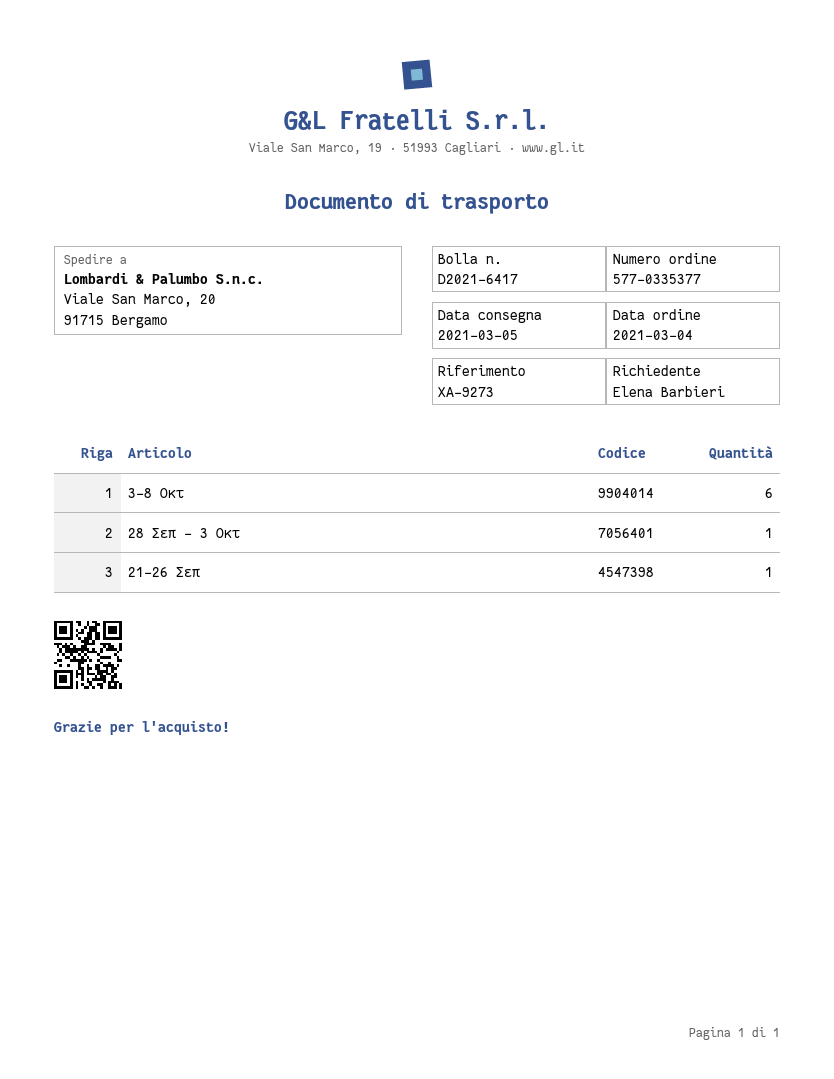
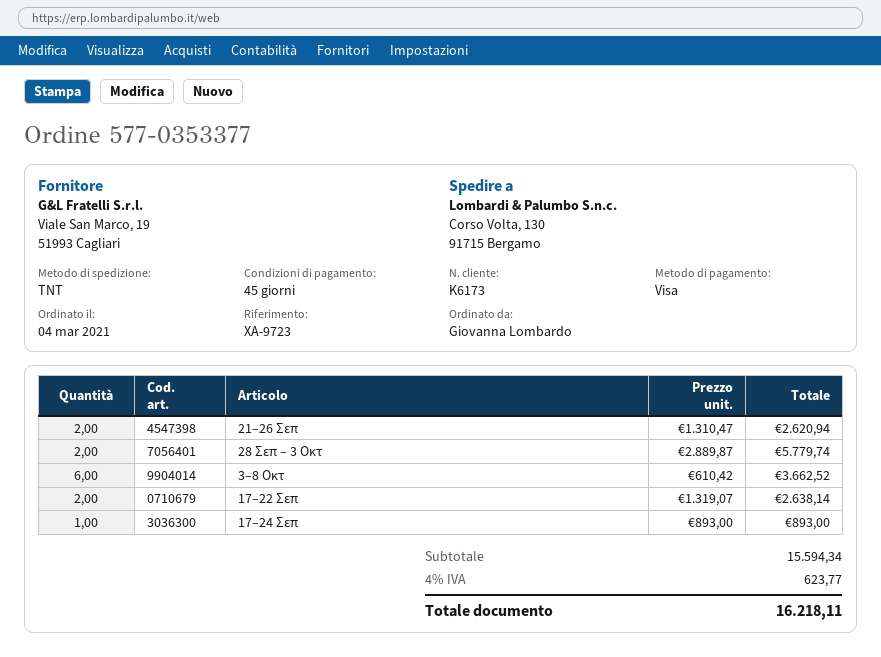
order number: 577-0335377 -> 577-0353377
reference: XA-9273 -> XA-9723
ordered by: Elena Barbieri -> Giovanna Lombardo
ship to: Viale San Marco, 20, 91715 Bergamo -> Corso Volta, 130, 91715 Bergamo
28 Σεπ – 3 Οκτ: 1 -> 2
21–26 Σεπ: 1 -> 2
17–22 Σεπ: none -> 2
17–24 Σεπ: none -> 1

